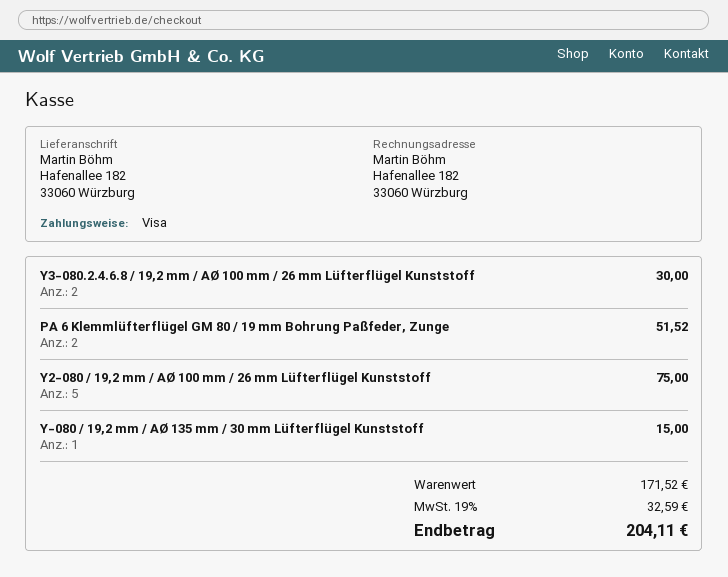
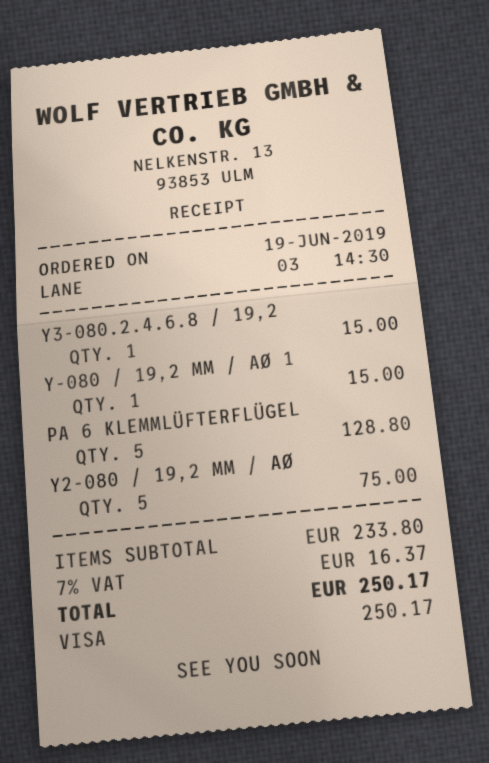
Y3-080.2.4.6.8 / 19,2 mm / AØ 100 mm / 26 mm Lüfterflügel Kunststoff: 2 for 30.00 -> 1 for 15.00
PA 6 Klemmlüfterflügel GM 80 / 19 mm Bohrung Paßfeder, Zunge: 2 for 51.52 -> 5 for 128.80
subtotal: 171.52 -> 233.80
tax: 19% = 32.59 -> 7% = 16.37
total: 204.11 -> 250.17

